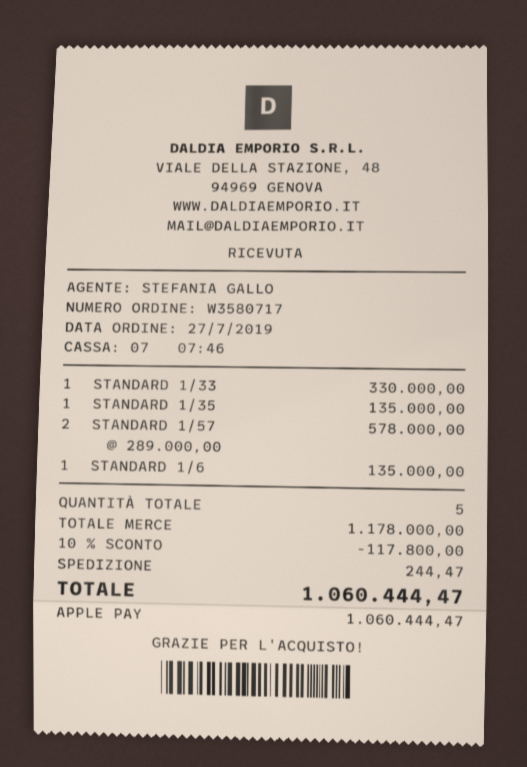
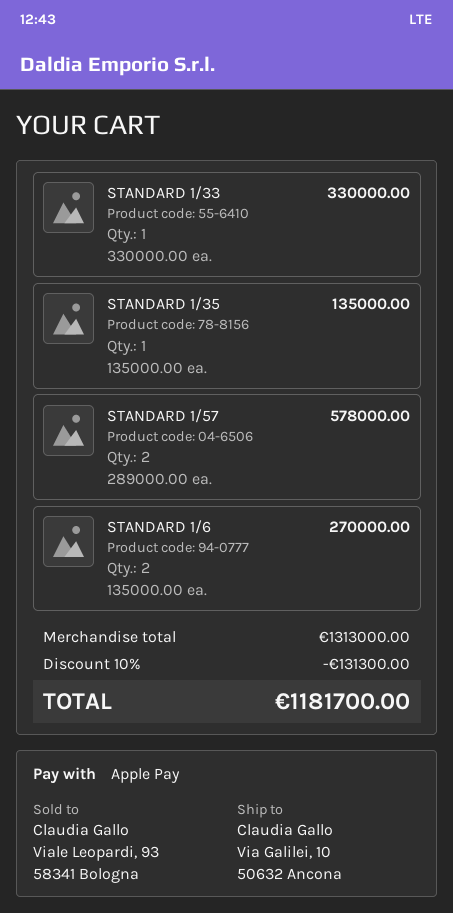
STANDARD 1/6: 1 x 135000.00 = 135000.00 -> 2 x 135000.00 = 270000.00
subtotal: 1178000.00 -> 1313000.00
discount: 10% = 117800.00 -> 10% = 131300.00
shipping: 244.47 -> none
total: 1060444.47 -> 1181700.00

